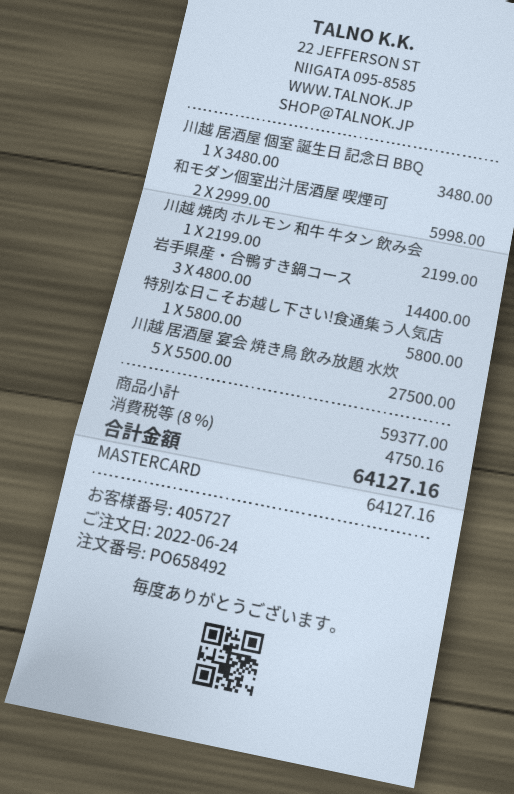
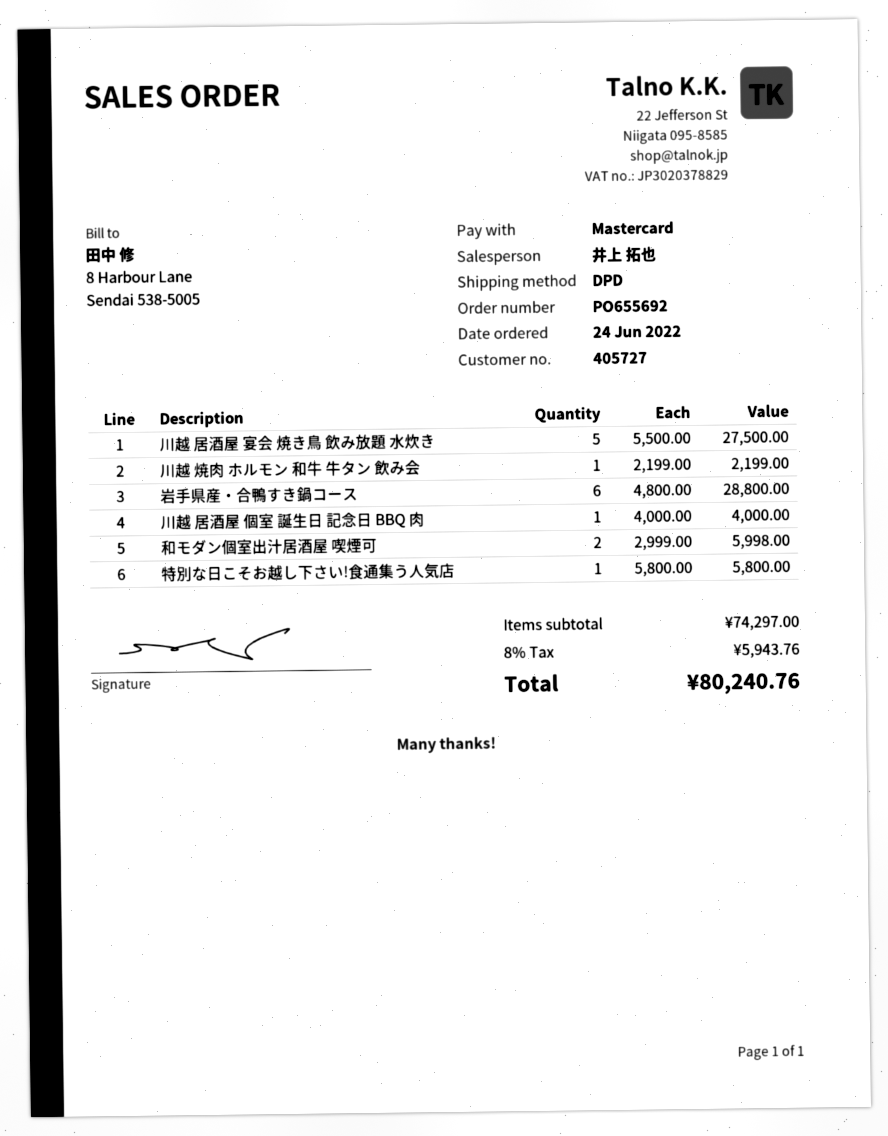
order number: PO658492 -> PO655692
川越 居酒屋 個室 誕生日 記念日 BBQ: 1 x 3480.00 = 3480.00 -> 1 x 4000.00 = 4000.00
岩手県産・合鴨すき鍋コース: 3 x 4800.00 = 14400.00 -> 6 x 4800.00 = 28800.00
subtotal: 59377.00 -> 74297.00
tax: 8% = 4750.16 -> 8% = 5943.76
total: 64127.16 -> 80240.76

